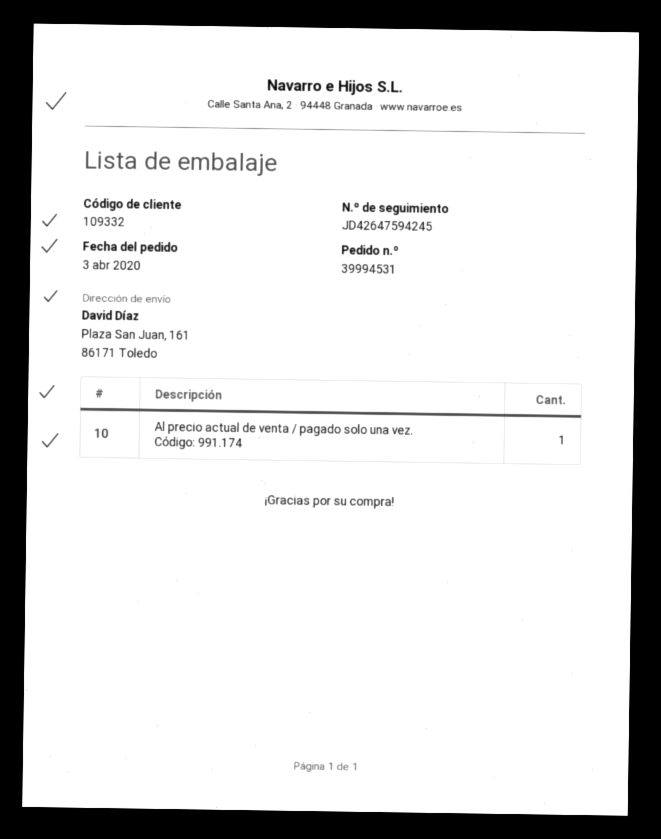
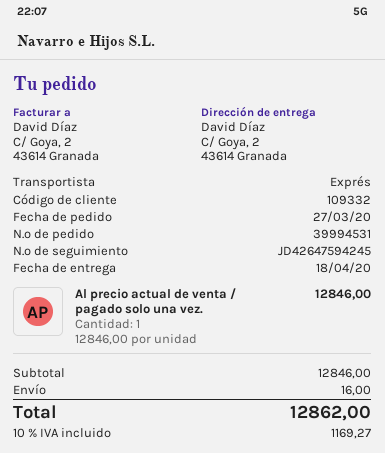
order date: 2020-04-03 -> 2020-03-27
ship to: Plaza San Juan, 161, 86171 Toledo -> C/ Goya, 2, 43614 Granada

